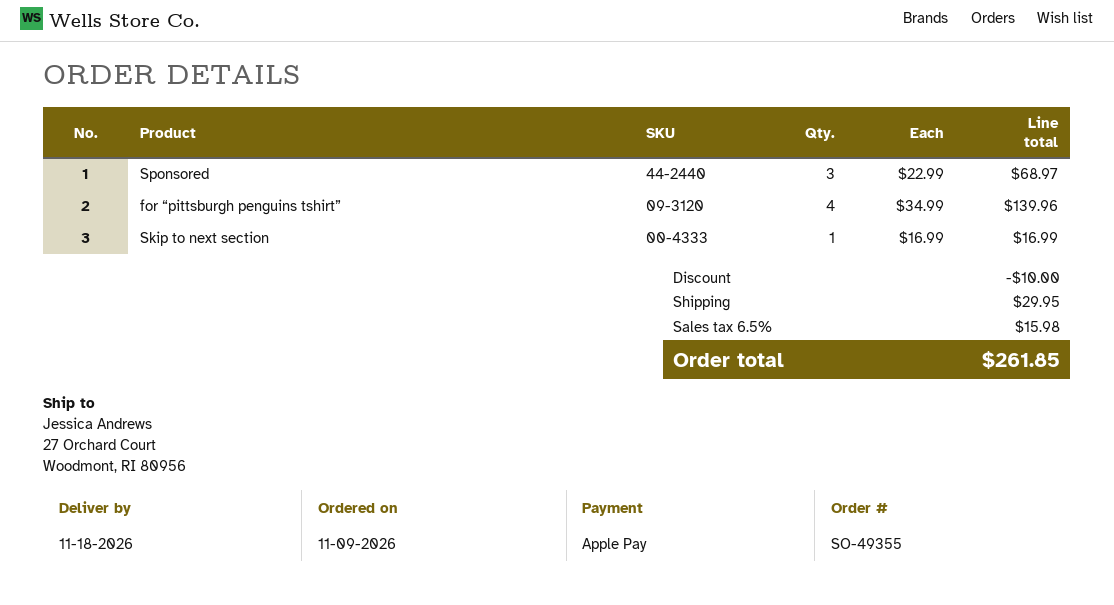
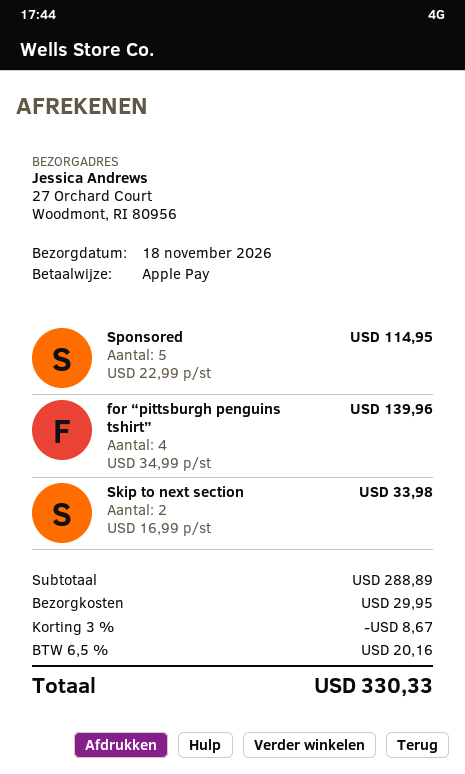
Sponsored: 3 x 22.99 = 68.97 -> 5 x 22.99 = 114.95
Skip to next section: 1 x 16.99 = 16.99 -> 2 x 16.99 = 33.98
discount: 10.00 -> 8.67
tax: 6.5% = 15.98 -> 6.5% = 20.16
total: 261.85 -> 330.33

